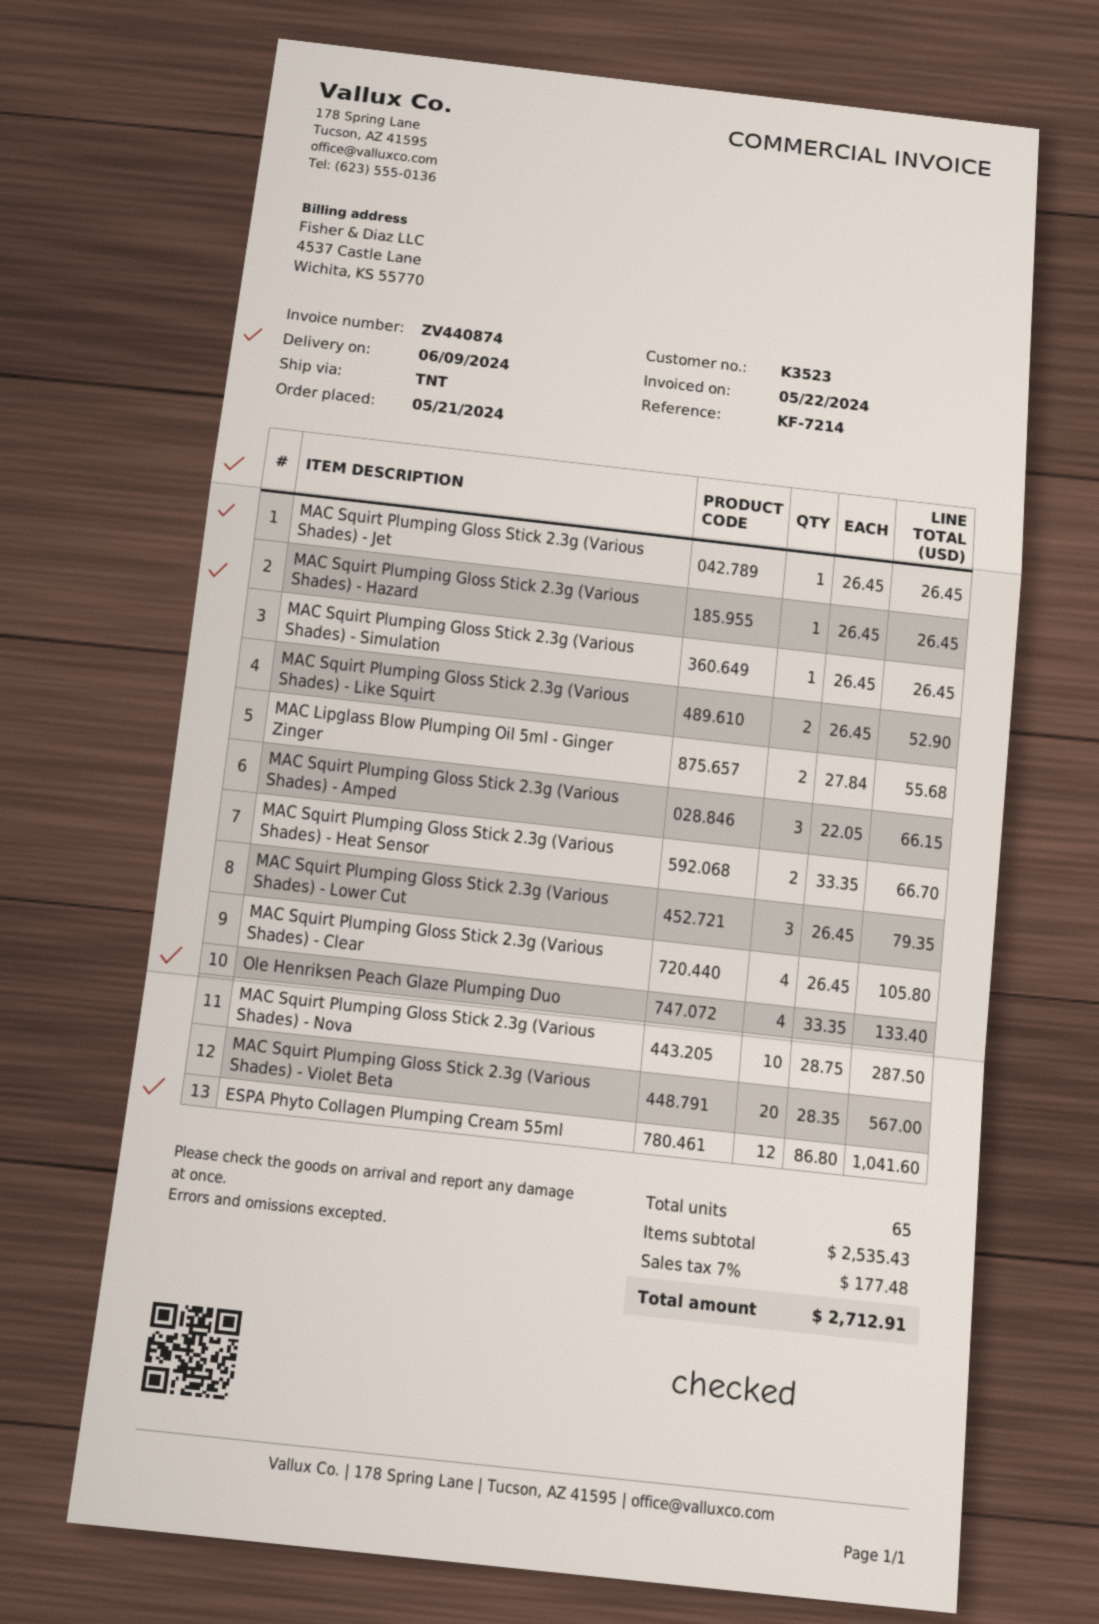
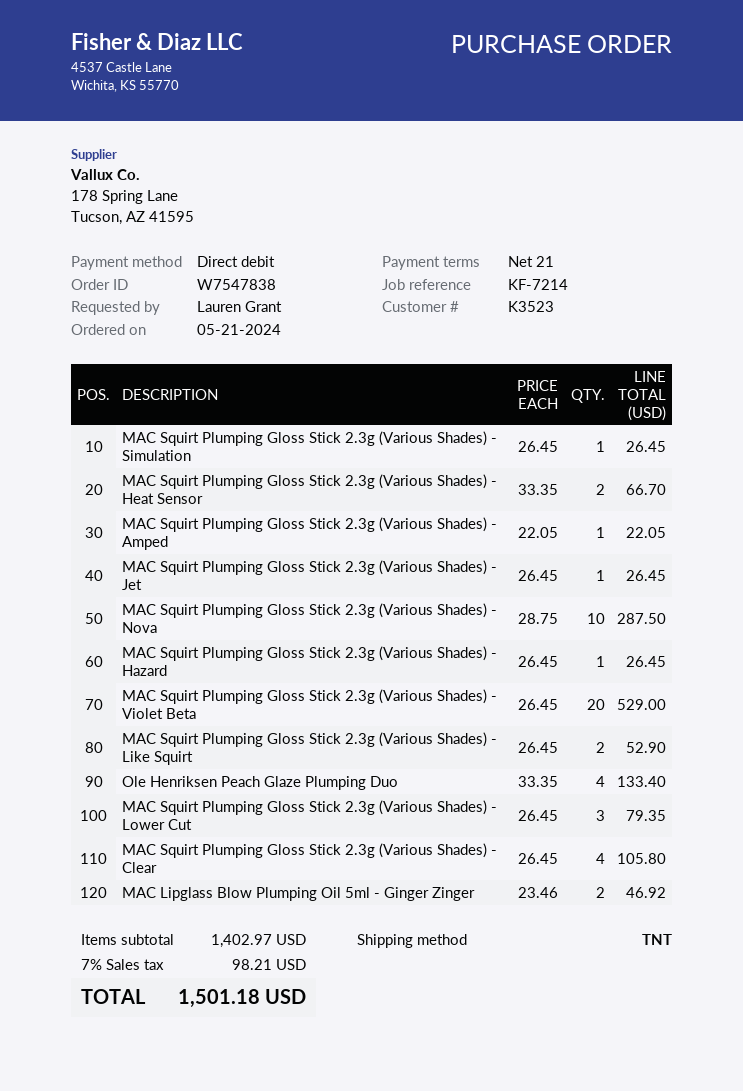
MAC Lipglass Blow Plumping Oil 5ml - Ginger Zinger: 2 x 27.84 = 55.68 -> 2 x 23.46 = 46.92
MAC Squirt Plumping Gloss Stick 2.3g (Various Shades) - Amped: 3 x 22.05 = 66.15 -> 1 x 22.05 = 22.05
MAC Squirt Plumping Gloss Stick 2.3g (Various Shades) - Violet Beta: 20 x 28.35 = 567.00 -> 20 x 26.45 = 529.00
ESPA Phyto Collagen Plumping Cream 55ml: 12 x 86.80 = 1041.60 -> none
subtotal: 2535.43 -> 1402.97
tax: 7% = 177.48 -> 7% = 98.21
total: 2712.91 -> 1501.18

